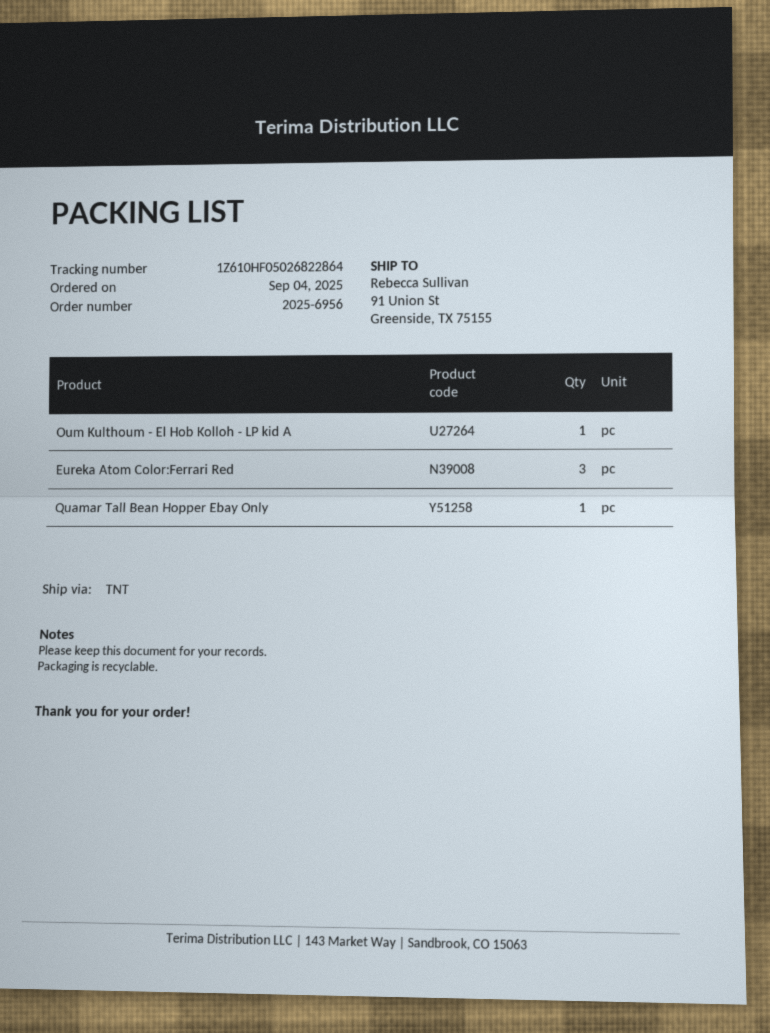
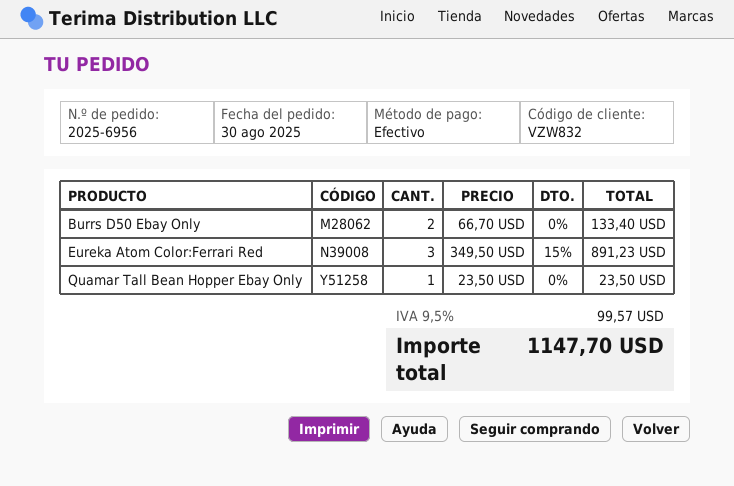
order date: 2025-09-04 -> 2025-08-30
Oum Kulthoum - El Hob Kolloh - LP kid A: 1 -> none
Burrs D50 Ebay Only: none -> 2

